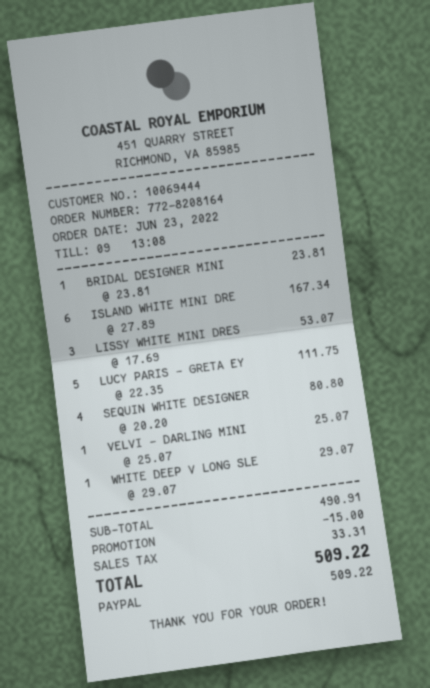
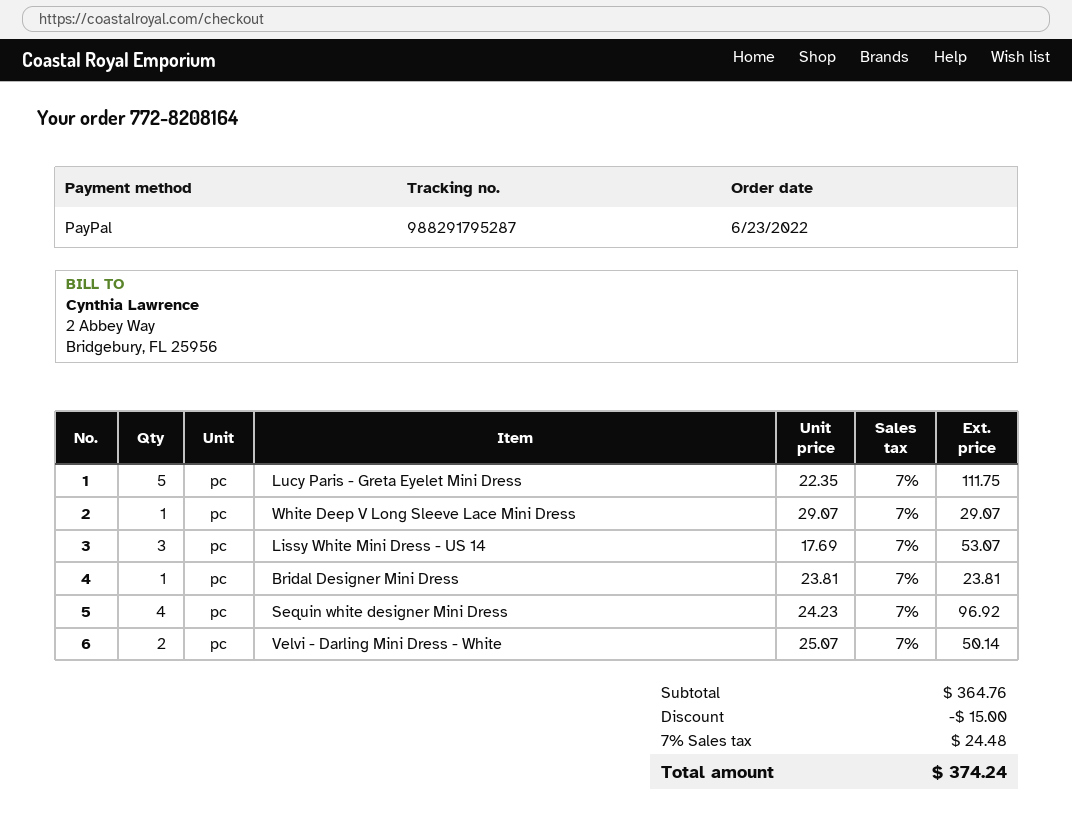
ISLAND WHITE MINI DRE: 6 x 27.89 = 167.34 -> none
SEQUIN WHITE DESIGNER: 4 x 20.20 = 80.80 -> 4 x 24.23 = 96.92
VELVI - DARLING MINI: 1 x 25.07 = 25.07 -> 2 x 25.07 = 50.14
subtotal: 490.91 -> 364.76
tax: 33.31 -> 24.48
total: 509.22 -> 374.24

